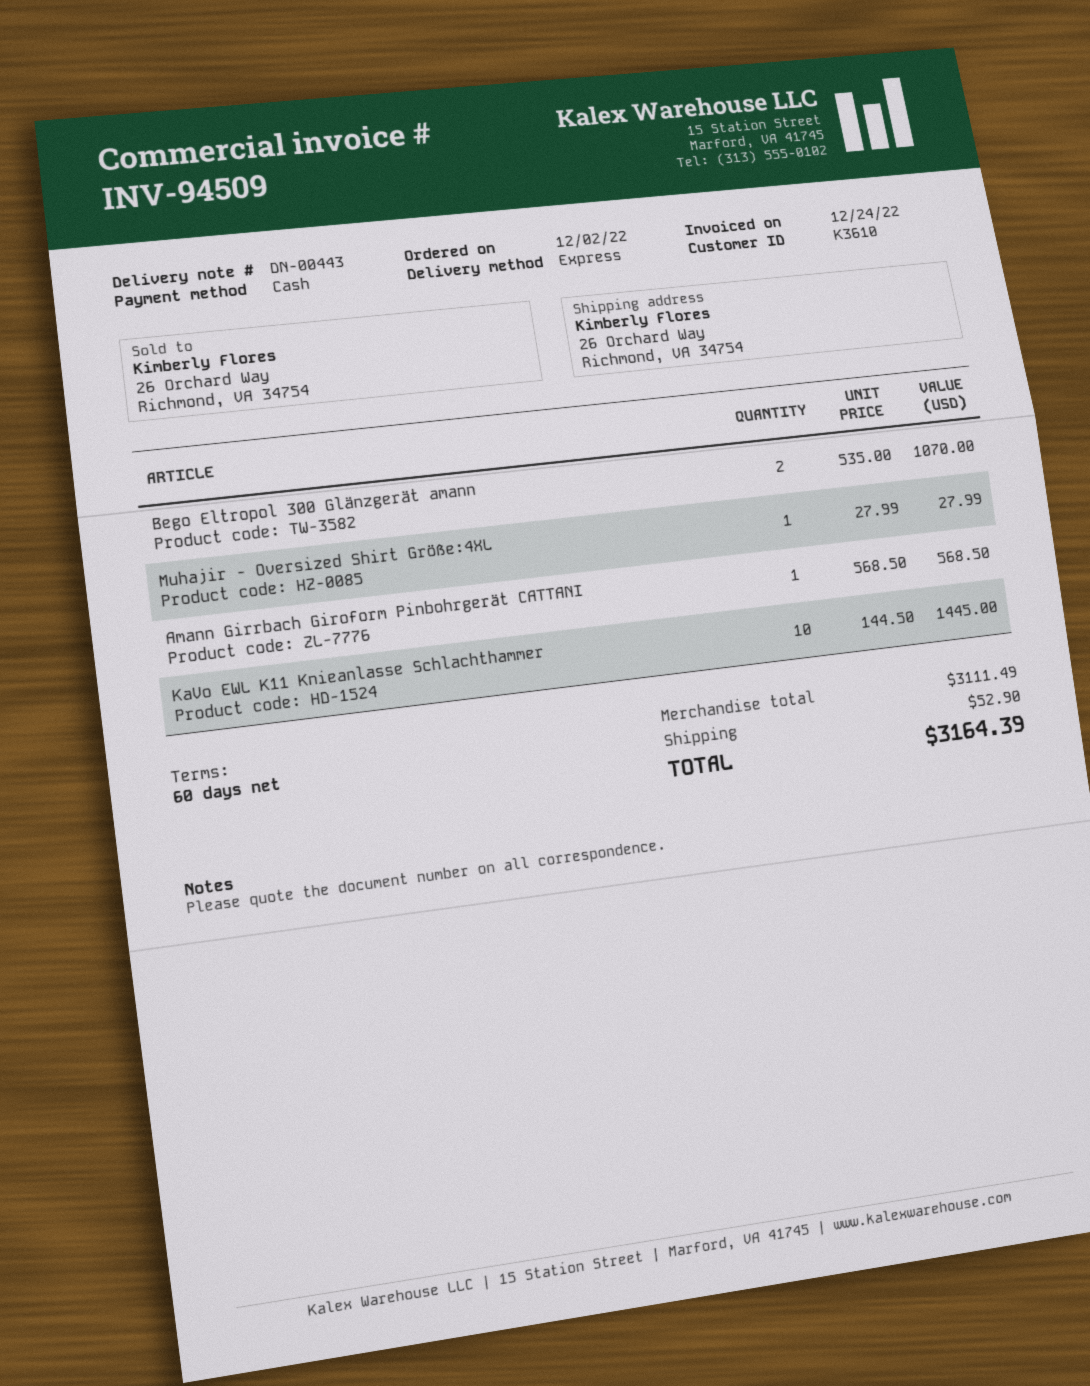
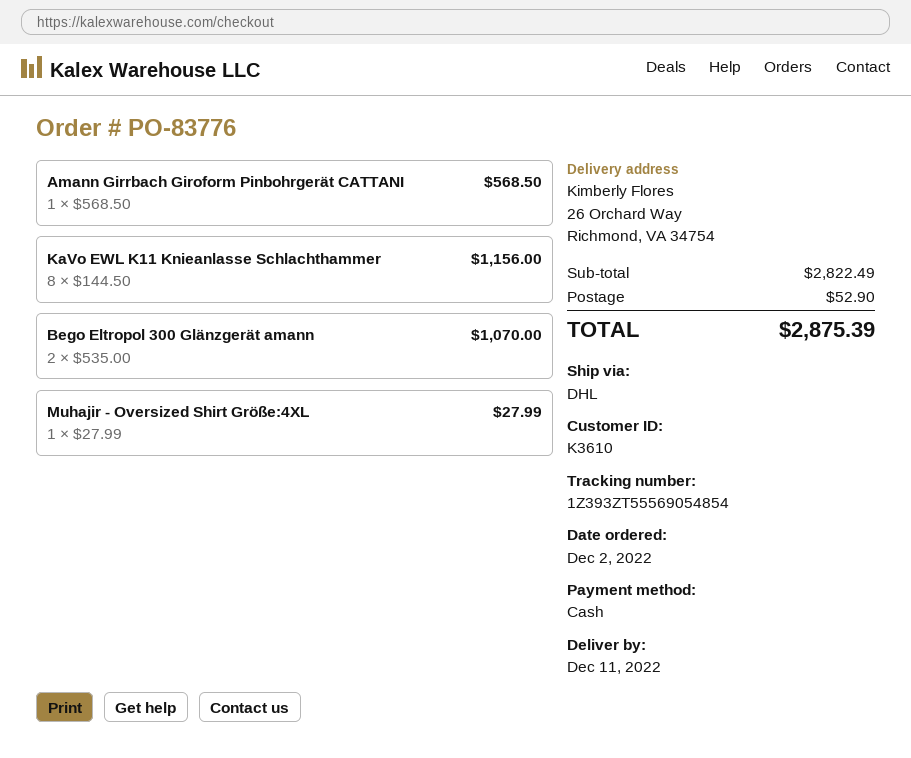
shipping method: express -> DHL
KaVo EWL K11 Knieanlasse Schlachthammer: 10 x 144.50 = 1445.00 -> 8 x 144.50 = 1156.00
subtotal: 3111.49 -> 2822.49
total: 3164.39 -> 2875.39

